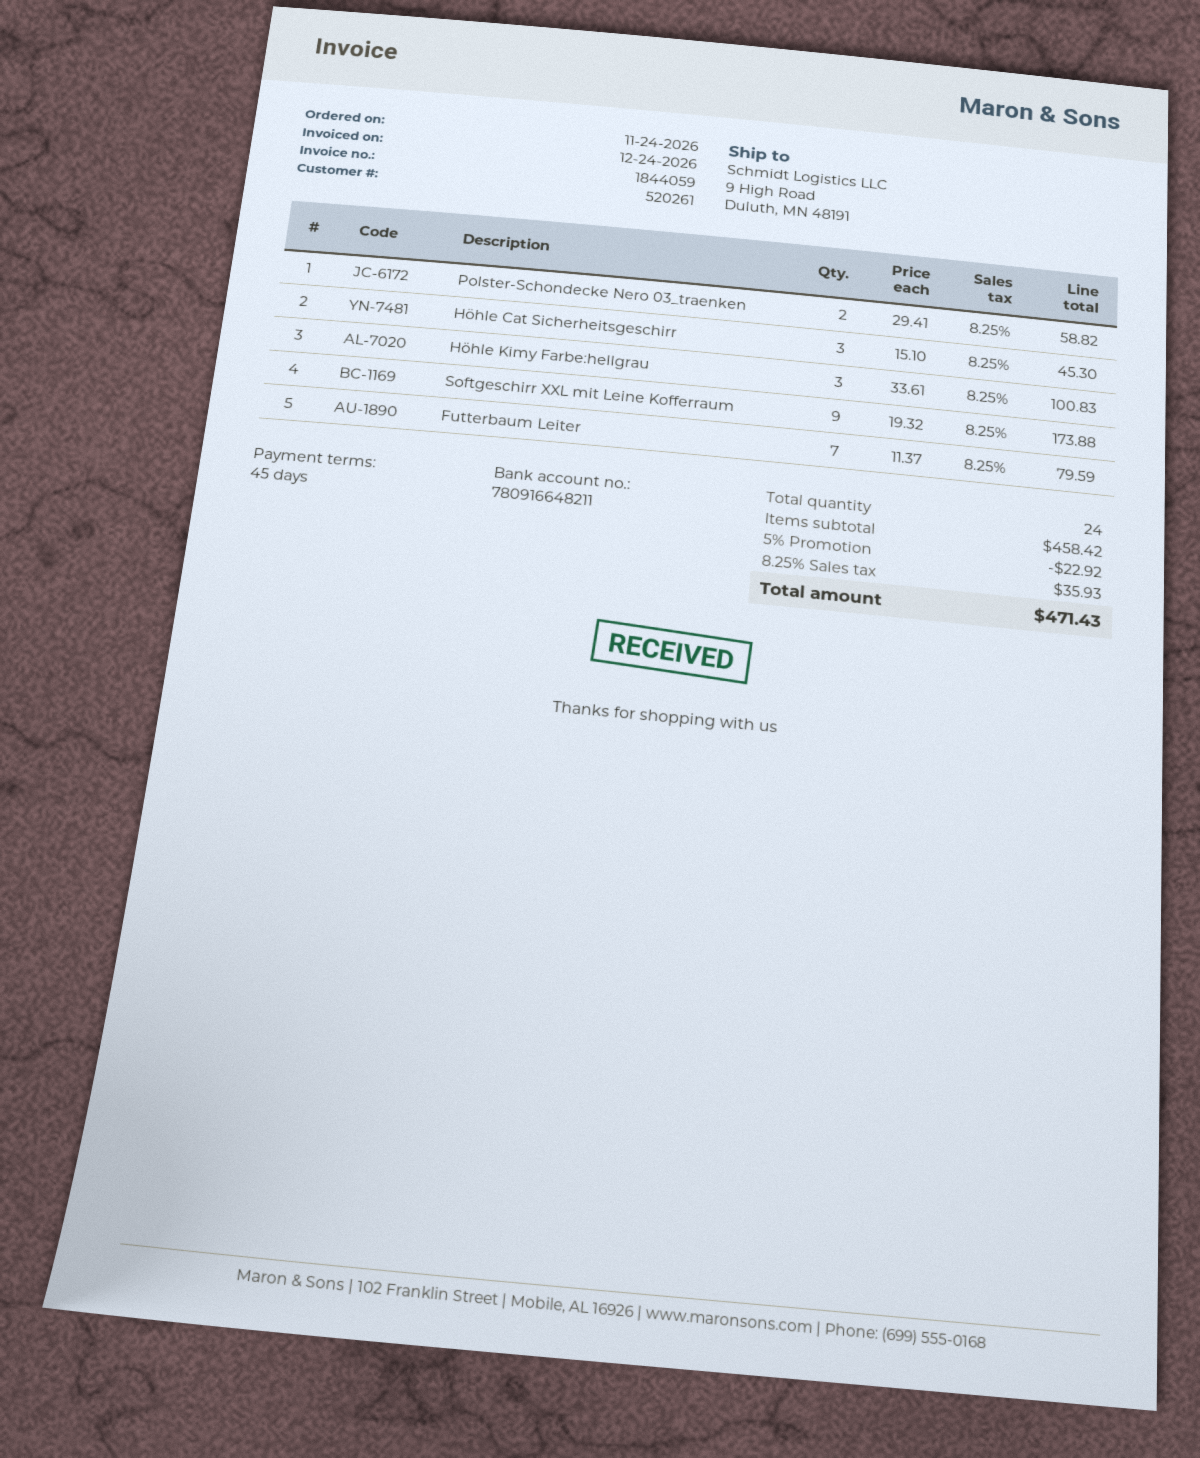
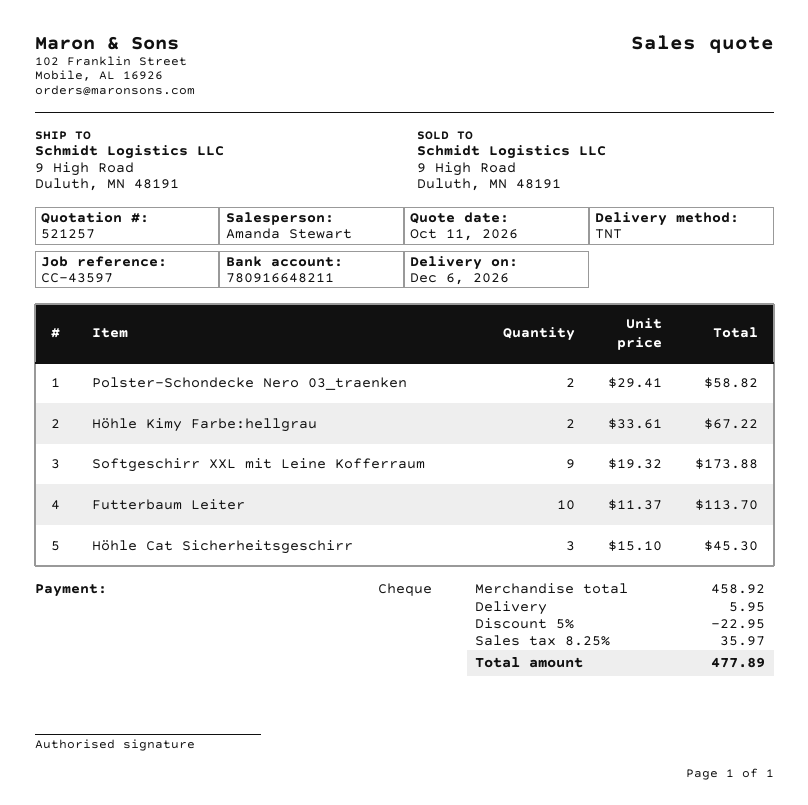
Höhle Kimy Farbe:hellgrau: 3 x 33.61 = 100.83 -> 2 x 33.61 = 67.22
Futterbaum Leiter: 7 x 11.37 = 79.59 -> 10 x 11.37 = 113.70
subtotal: 458.42 -> 458.92
discount: 5% = 22.92 -> 5% = 22.95
shipping: none -> 5.95
tax: 8.25% = 35.93 -> 8.25% = 35.97
total: 471.43 -> 477.89

